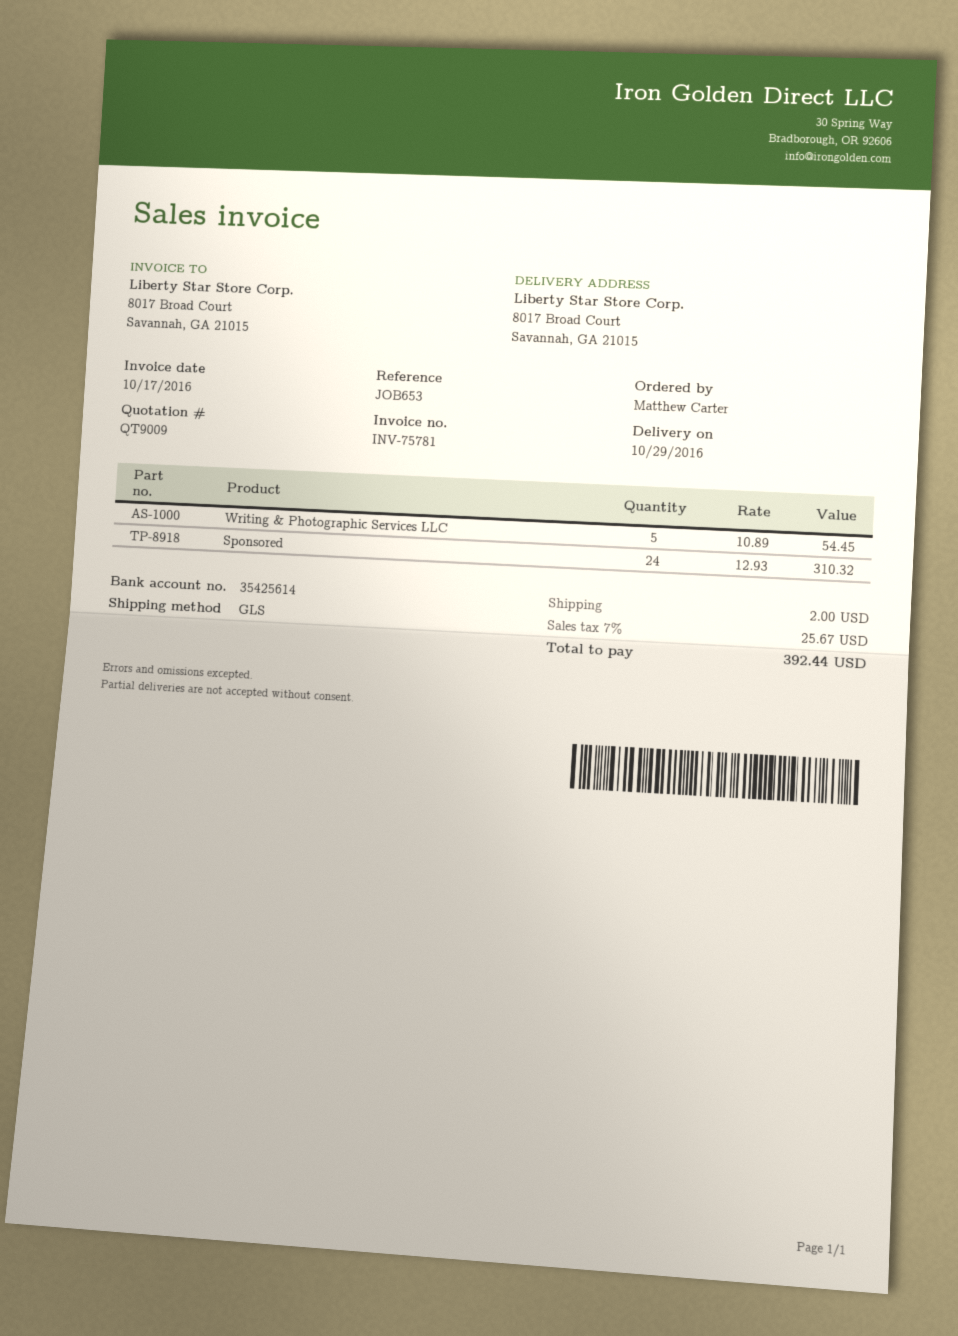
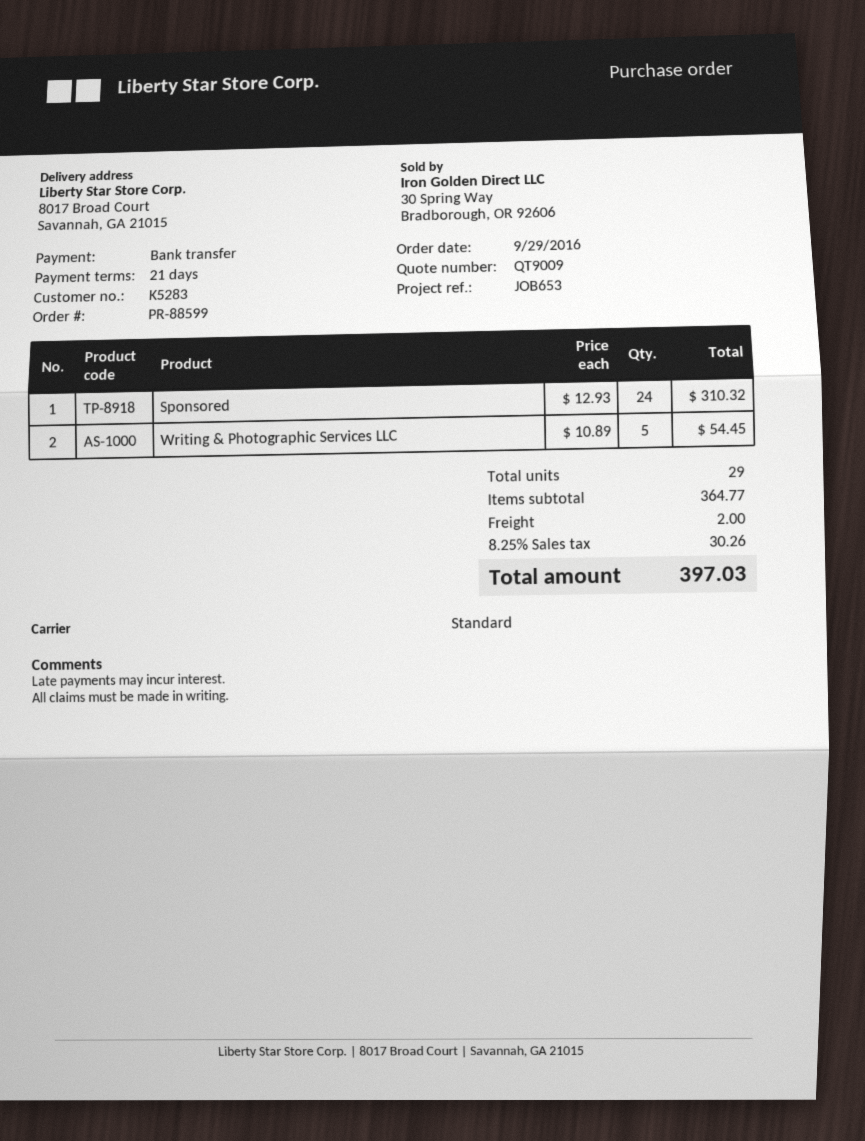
shipping method: GLS -> standard
tax: 7% = 25.67 -> 8.25% = 30.26
total: 392.44 -> 397.03

